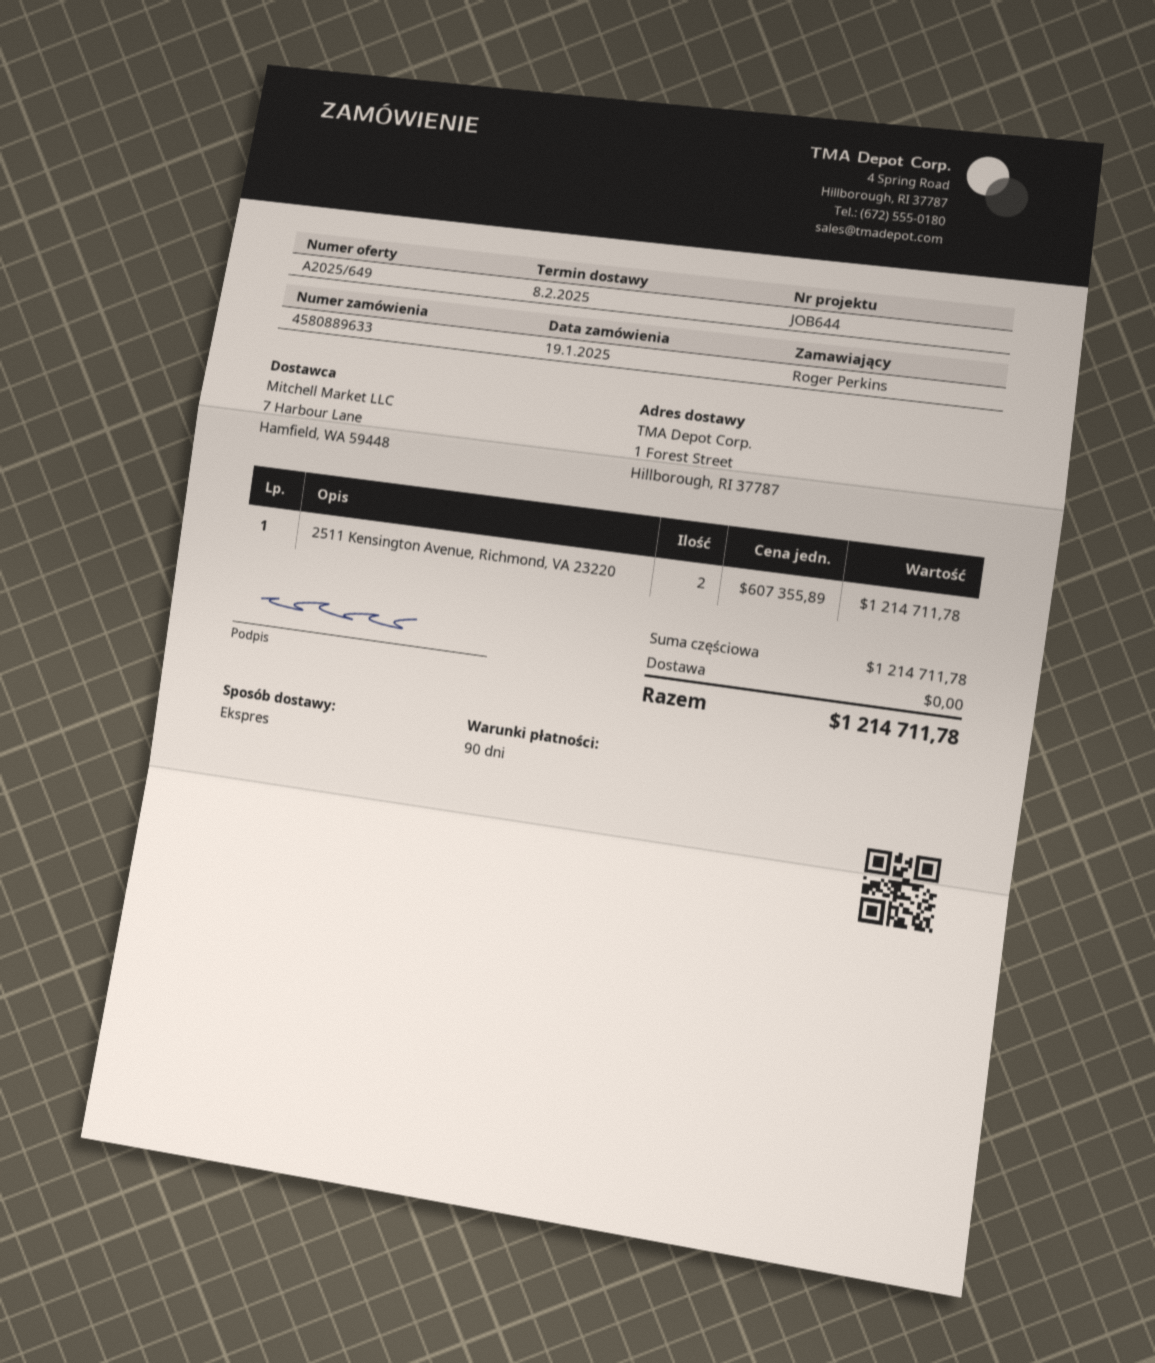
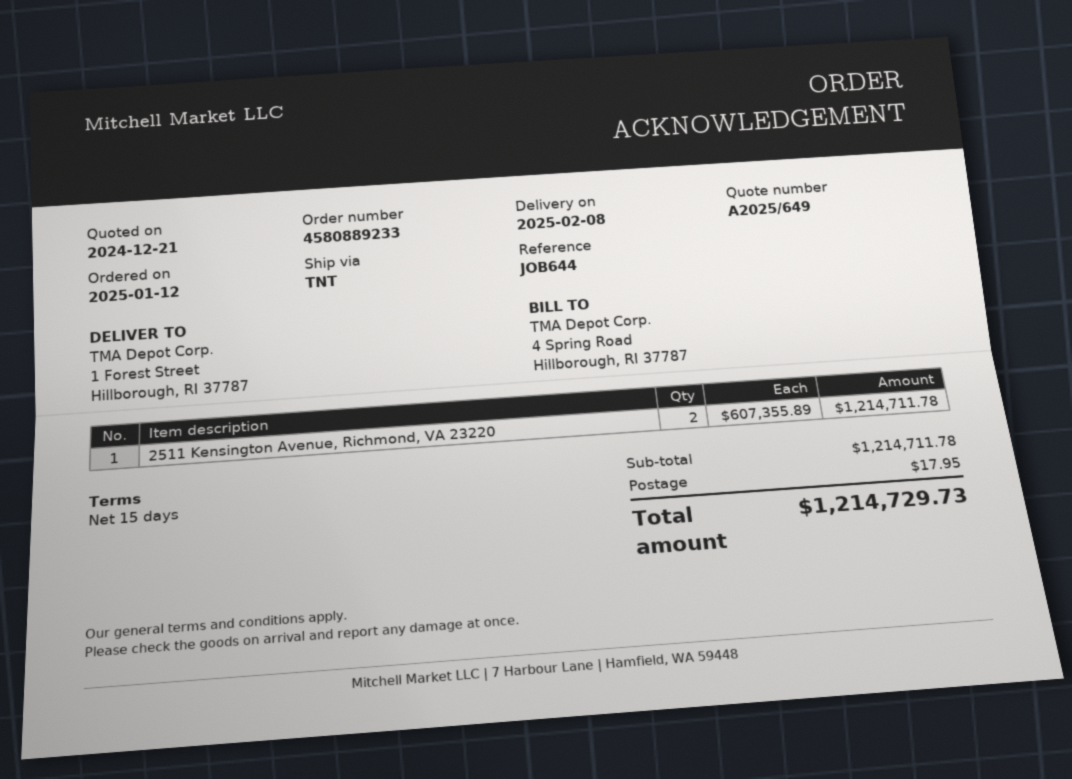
order number: 4580889633 -> 4580889233
order date: 2025-01-19 -> 2025-01-12
payment terms: 90 days -> 15 days
shipping method: express -> TNT
shipping: 0.00 -> 17.95
total: 1214711.78 -> 1214729.73

